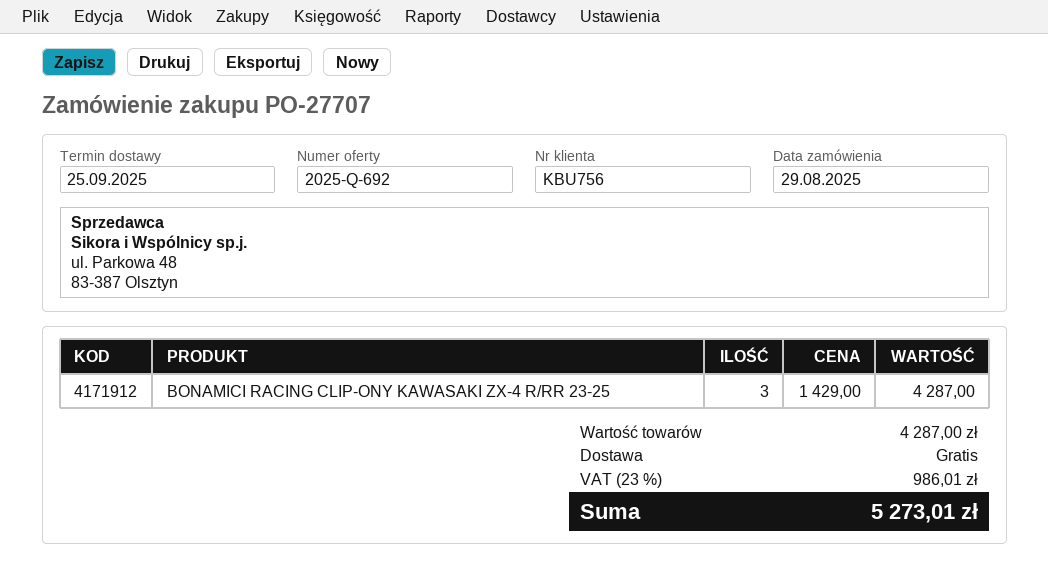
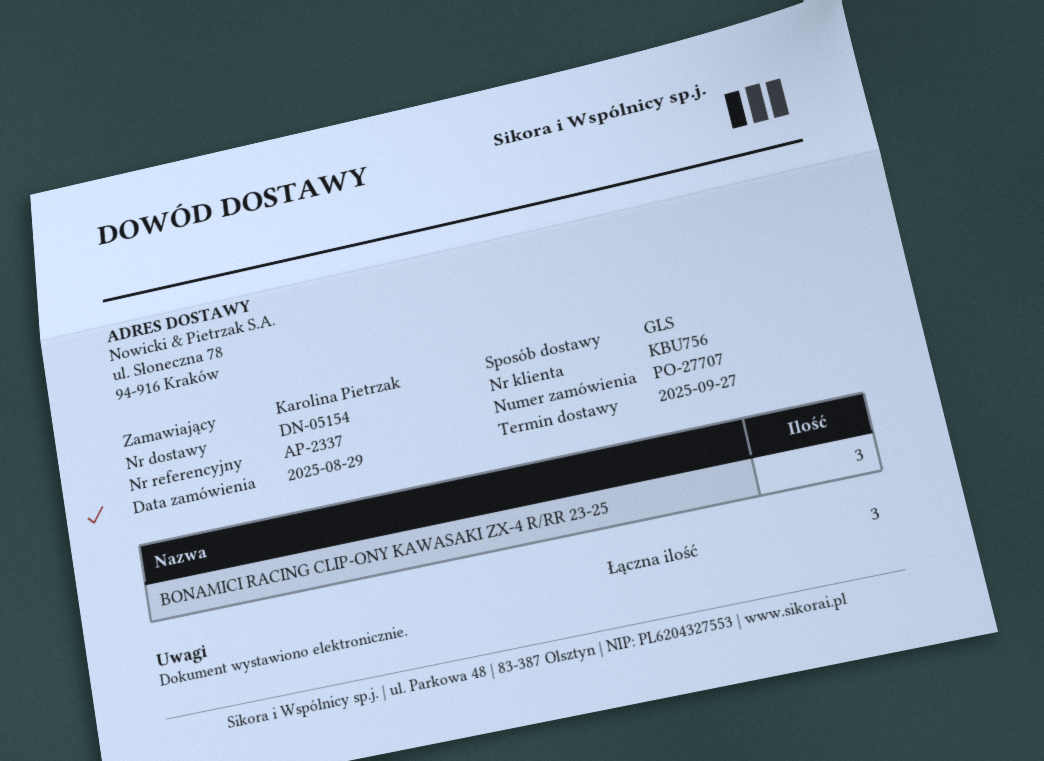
delivery date: 2025-09-25 -> 2025-09-27

